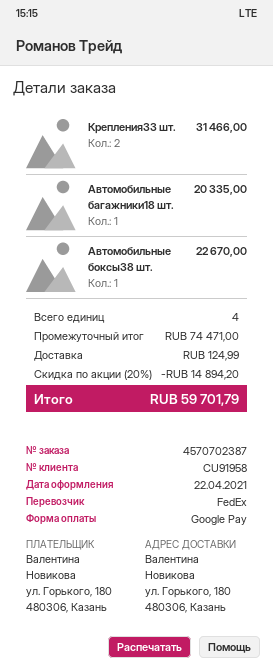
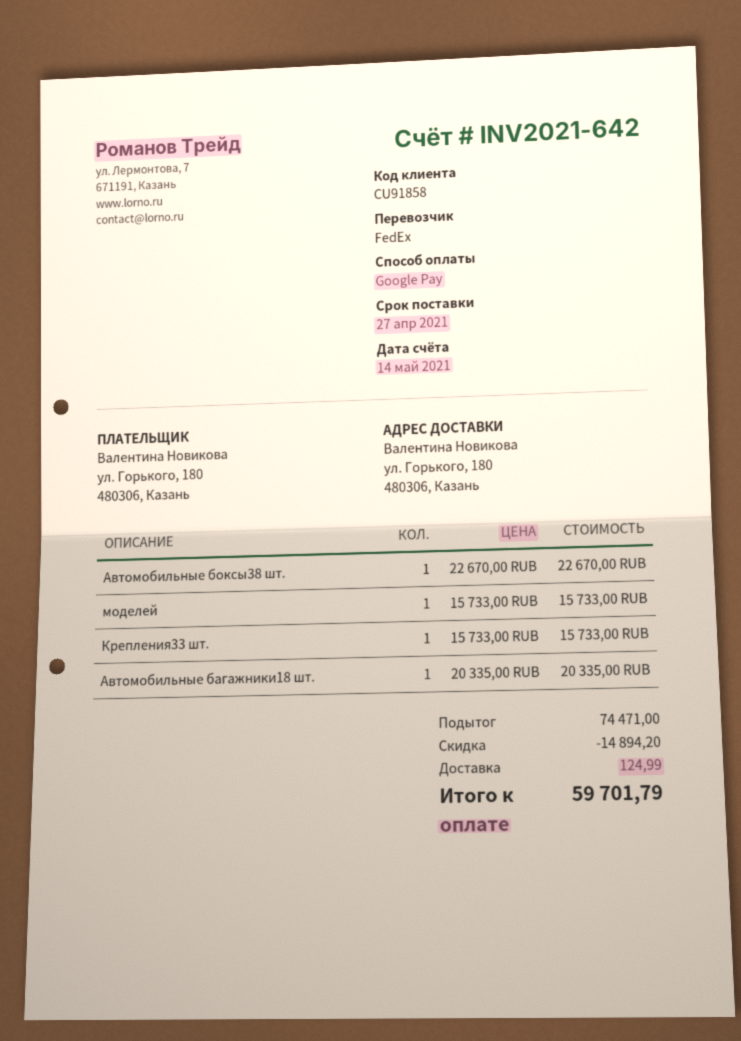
customer number: CU91958 -> CU91858
Крепления33 шт.: 2 for 31466.00 -> 1 for 15733.00
моделей: none -> 1 for 15733.00

